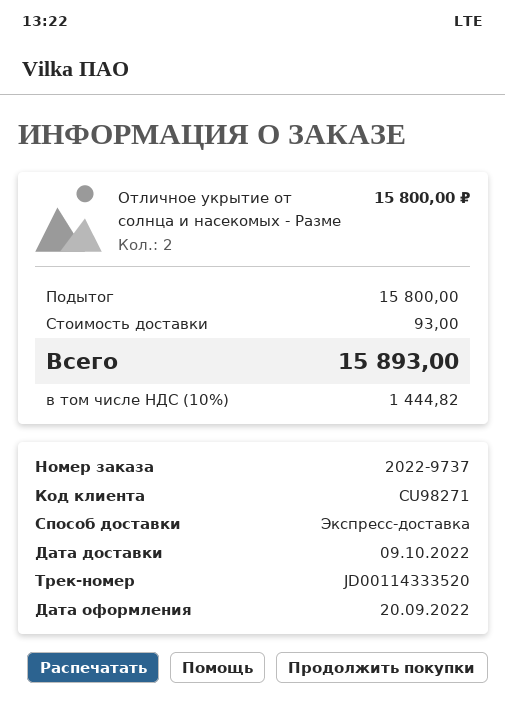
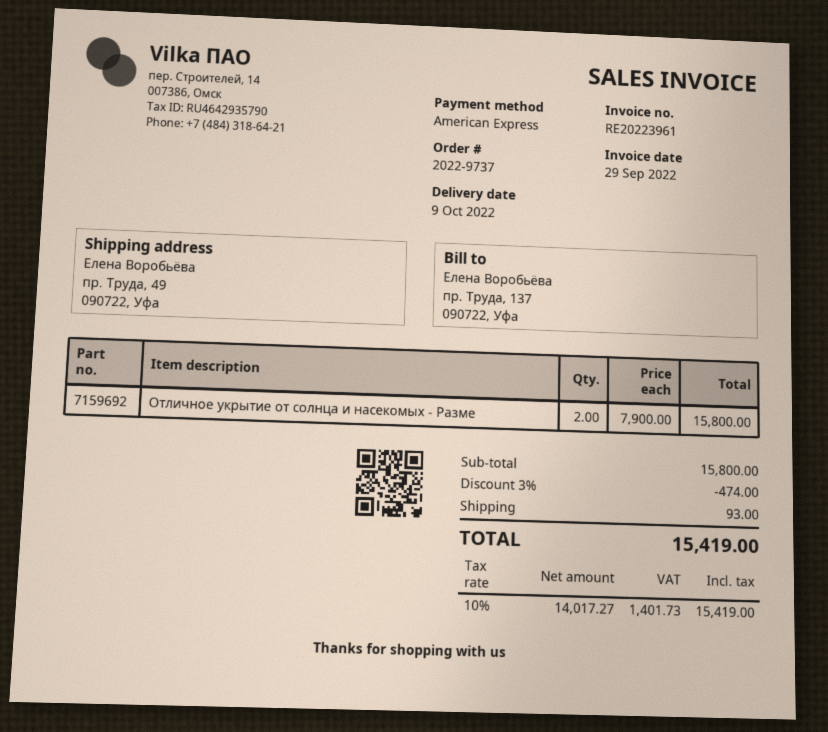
discount: none -> 3% = 474.00
tax: 10% = 1444.82 -> 10% = 1401.73
total: 15893.00 -> 15419.00

